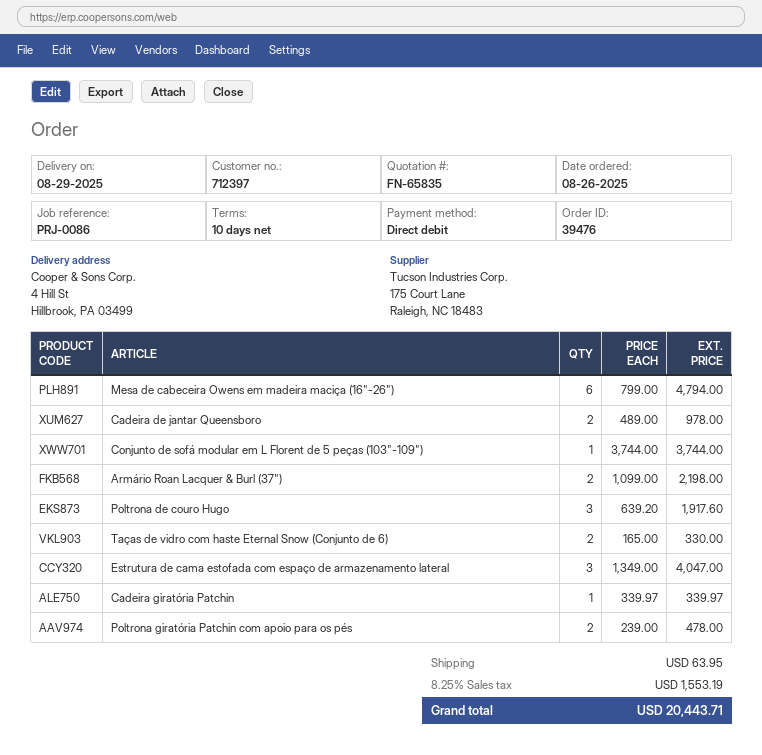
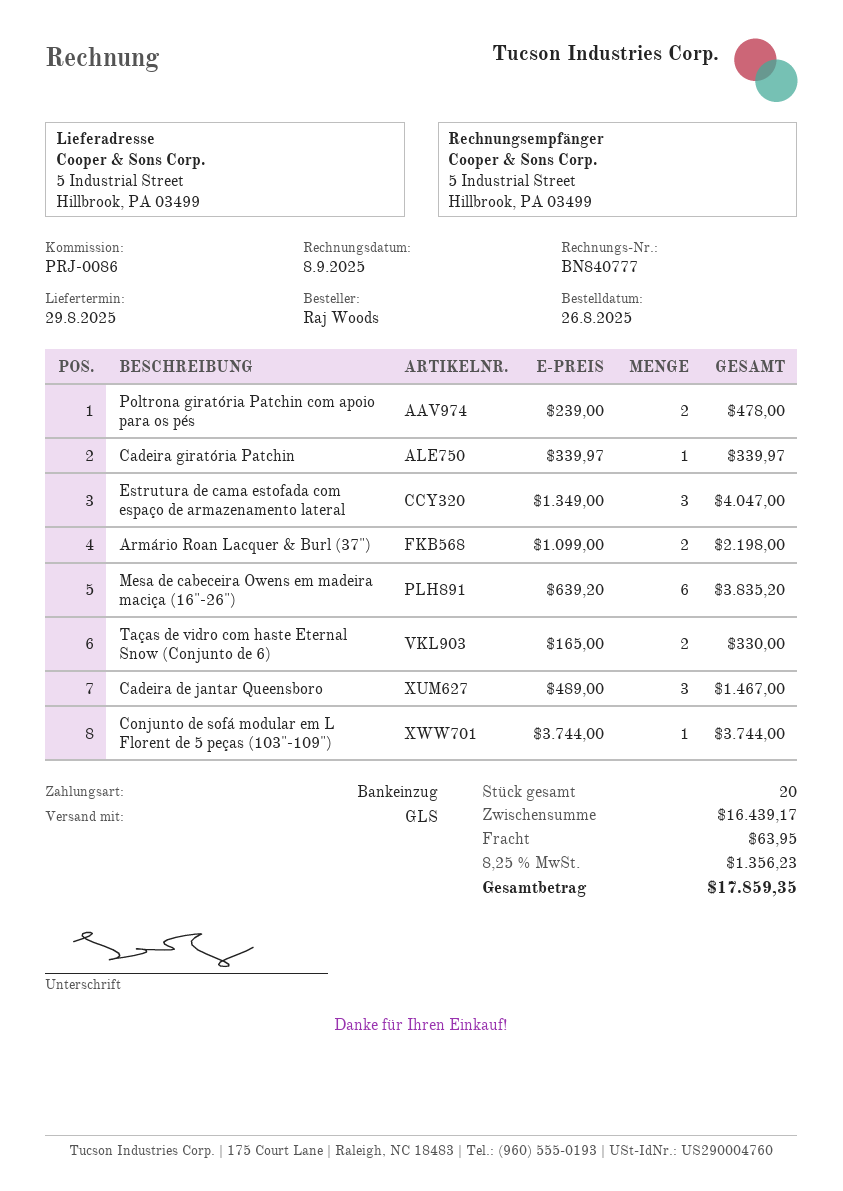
ship to: 4 Hill St, Hillbrook, PA 03499 -> 5 Industrial Street, Hillbrook, PA 03499
Mesa de cabeceira Owens em madeira maciça (16"-26"): 6 x 799.00 = 4794.00 -> 6 x 639.20 = 3835.20
Cadeira de jantar Queensboro: 2 x 489.00 = 978.00 -> 3 x 489.00 = 1467.00
Poltrona de couro Hugo: 3 x 639.20 = 1917.60 -> none
tax: 8.25% = 1553.19 -> 8.25% = 1356.23
total: 20443.71 -> 17859.35

